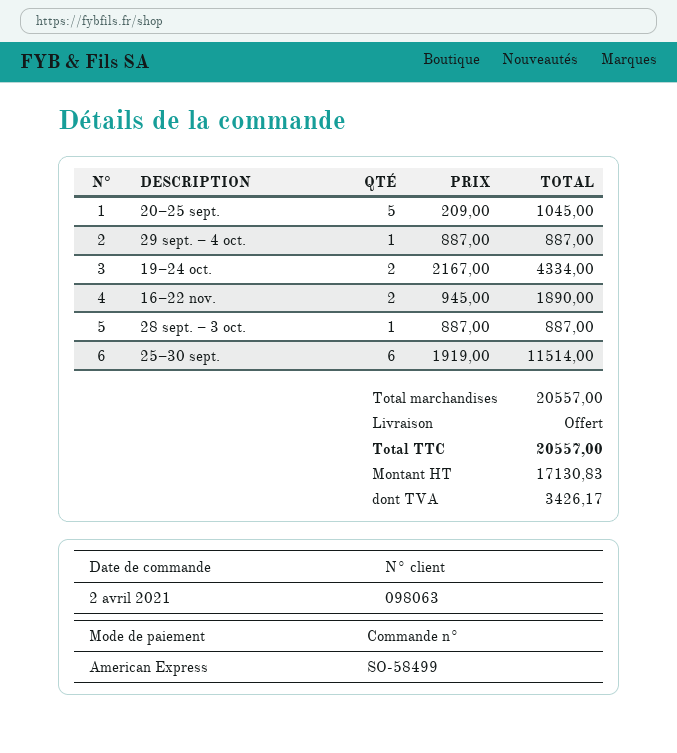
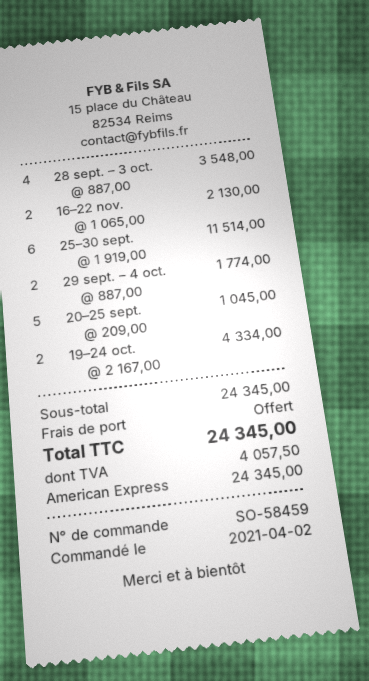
order number: SO-58499 -> SO-58459
29 sept. – 4 oct.: 1 x 887.00 = 887.00 -> 2 x 887.00 = 1774.00
16–22 nov.: 2 x 945.00 = 1890.00 -> 2 x 1065.00 = 2130.00
28 sept. – 3 oct.: 1 x 887.00 = 887.00 -> 4 x 887.00 = 3548.00
subtotal: 20557.00 -> 24345.00
tax: 3426.17 -> 4057.50
total: 20557.00 -> 24345.00

